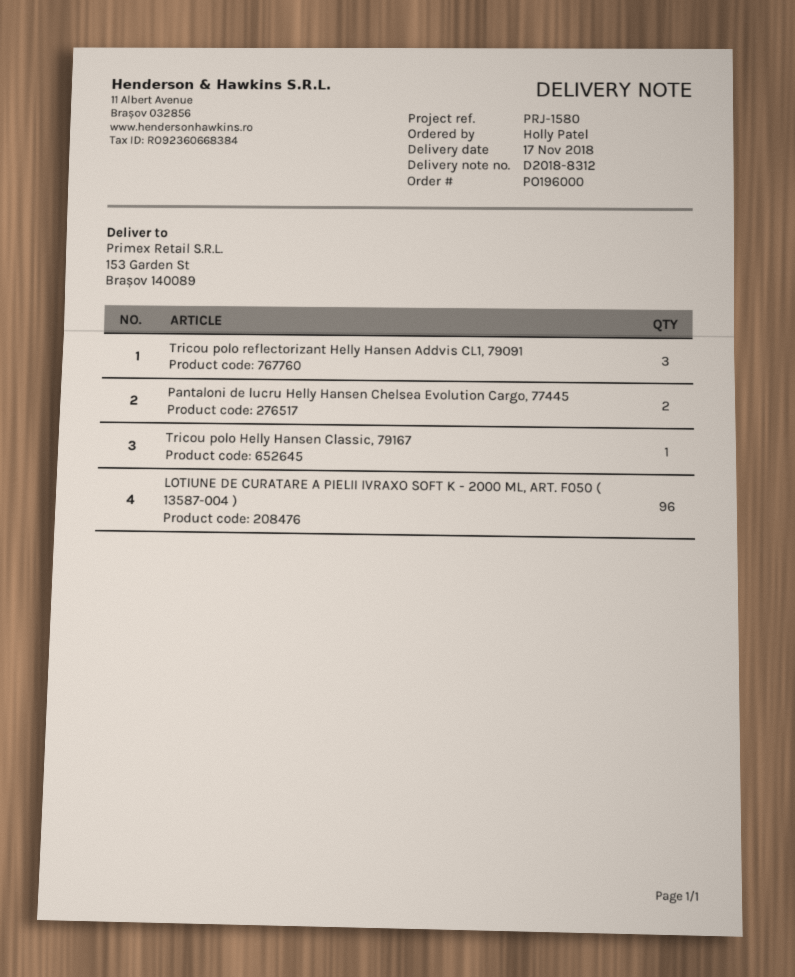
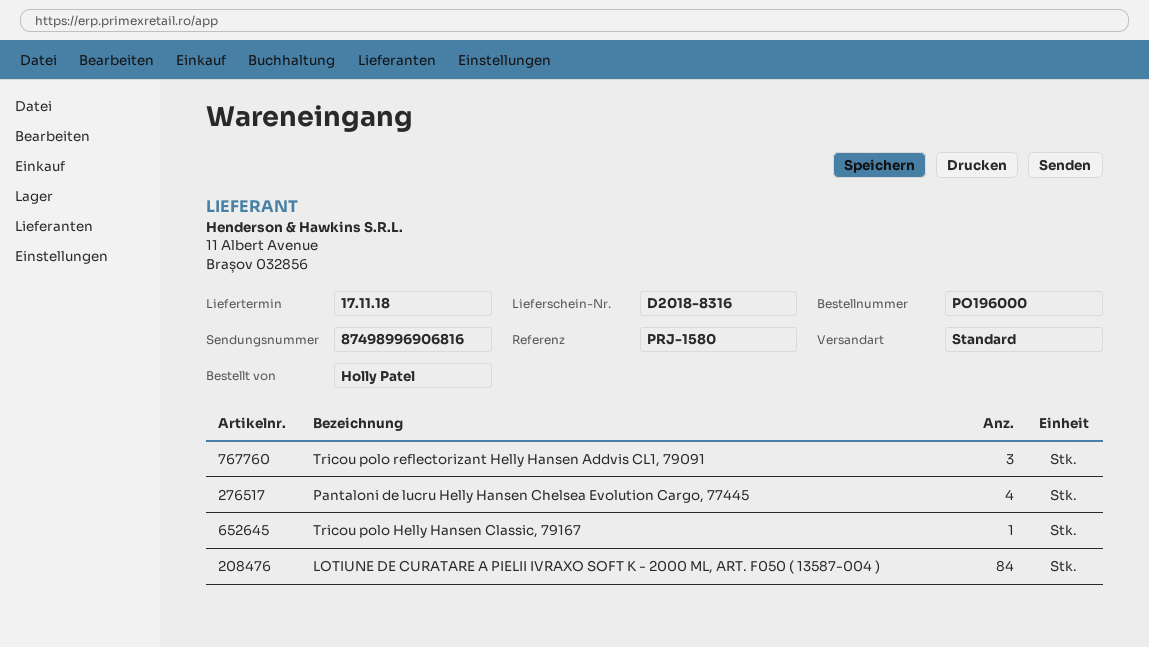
delivery note number: D2018-8312 -> D2018-8316
Pantaloni de lucru Helly Hansen Chelsea Evolution Cargo, 77445: 2 -> 4
LOTIUNE DE CURATARE A PIELII IVRAXO SOFT K - 2000 ML, ART. F050 ( 13587-004 ): 96 -> 84

